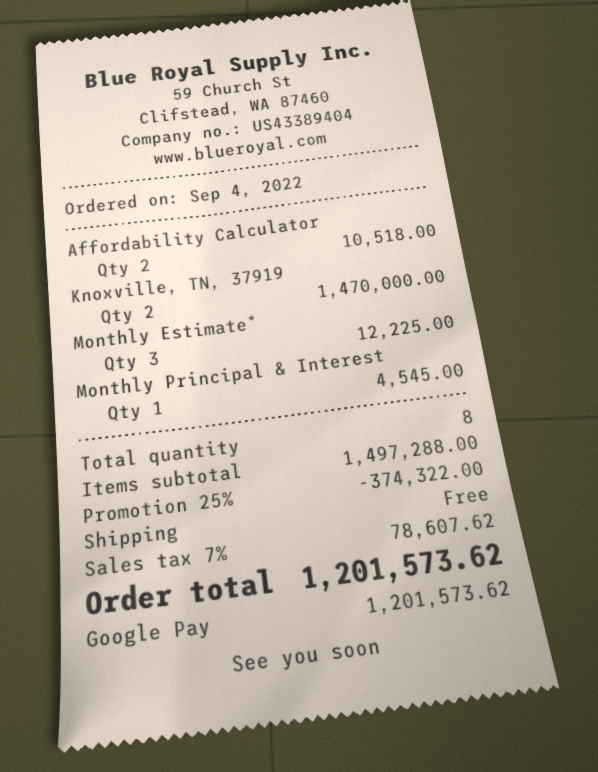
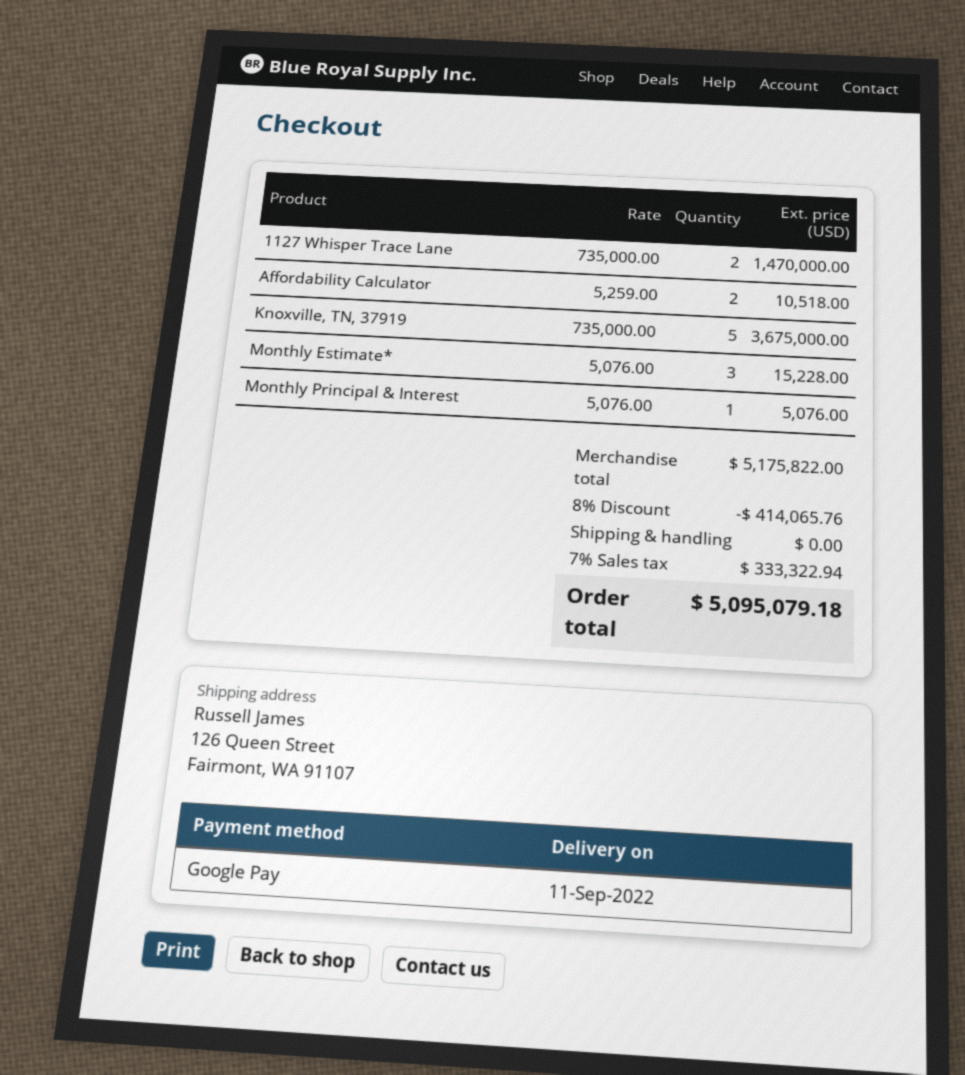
Knoxville, TN, 37919: 2 for 1470000.00 -> 5 for 3675000.00
Monthly Estimate*: 3 for 12225.00 -> 3 for 15228.00
Monthly Principal & Interest: 1 for 4545.00 -> 1 for 5076.00
1127 Whisper Trace Lane: none -> 2 for 1470000.00
subtotal: 1497288.00 -> 5175822.00
discount: 25% = 374322.00 -> 8% = 414065.76
tax: 7% = 78607.62 -> 7% = 333322.94
total: 1201573.62 -> 5095079.18

